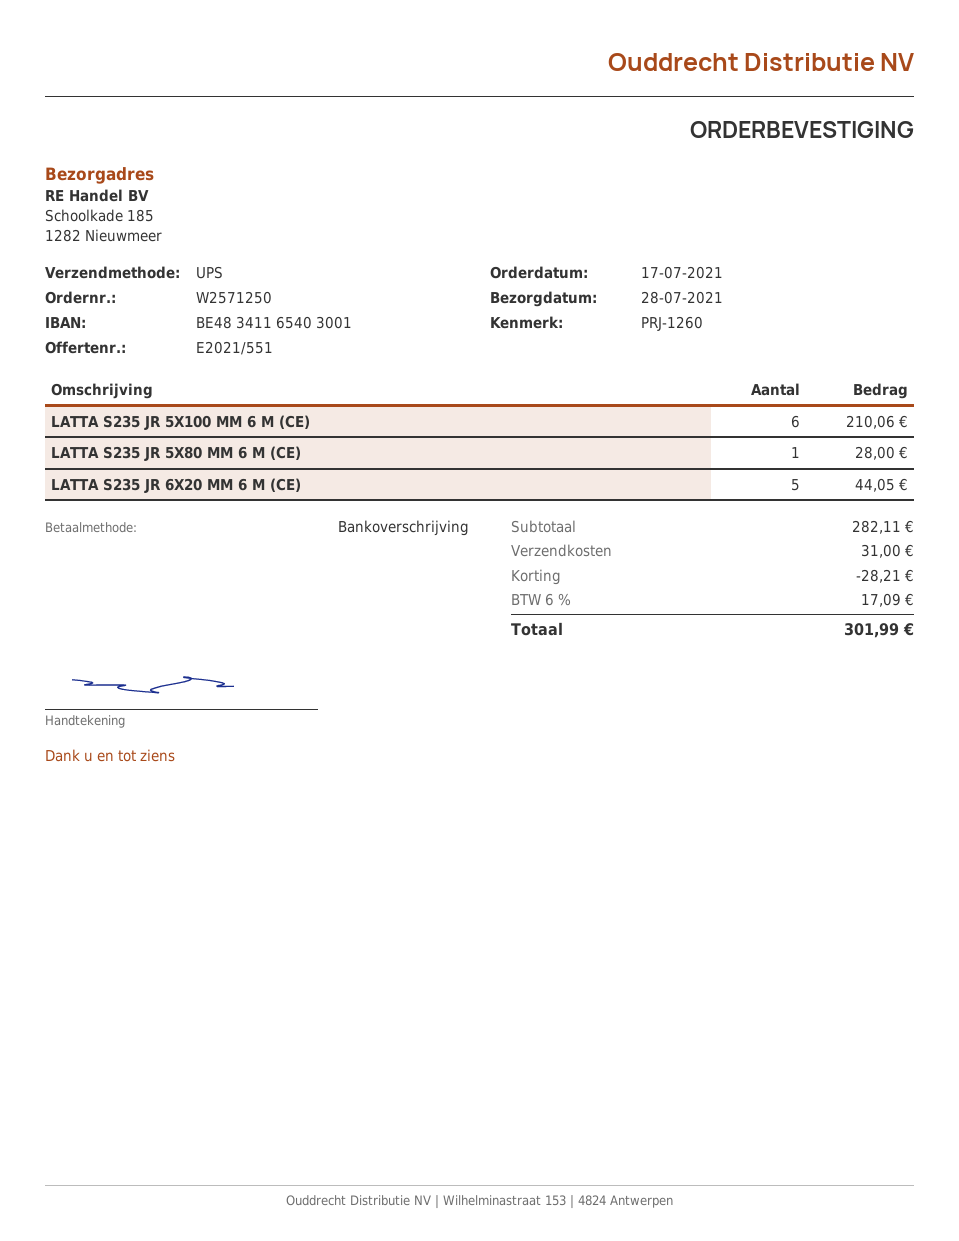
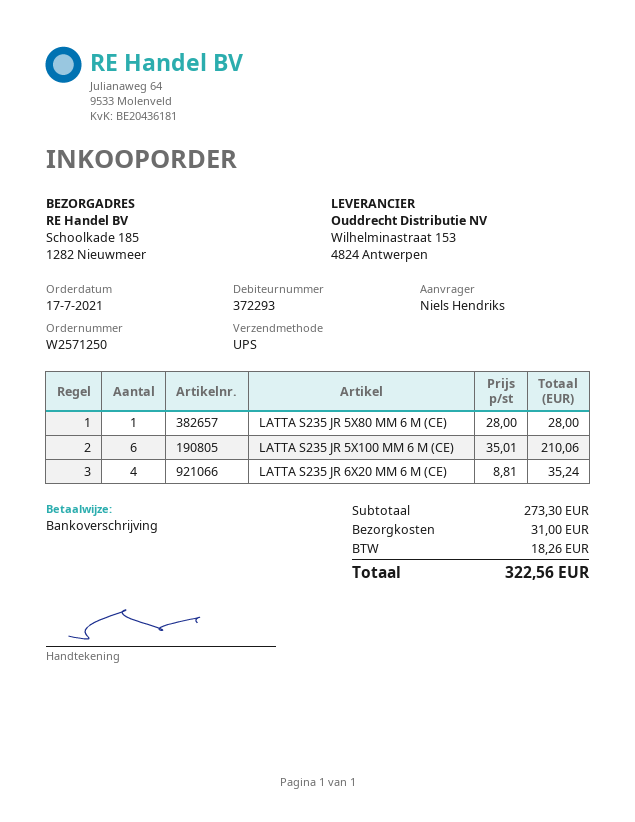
LATTA S235 JR 6X20 MM 6 M (CE): 5 for 44.05 -> 4 for 35.24
subtotal: 282.11 -> 273.30
discount: 28.21 -> none
tax: 17.09 -> 18.26
total: 301.99 -> 322.56

